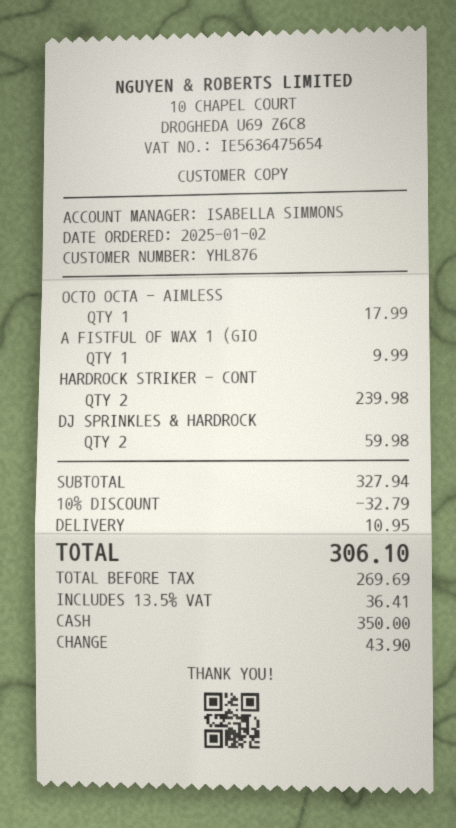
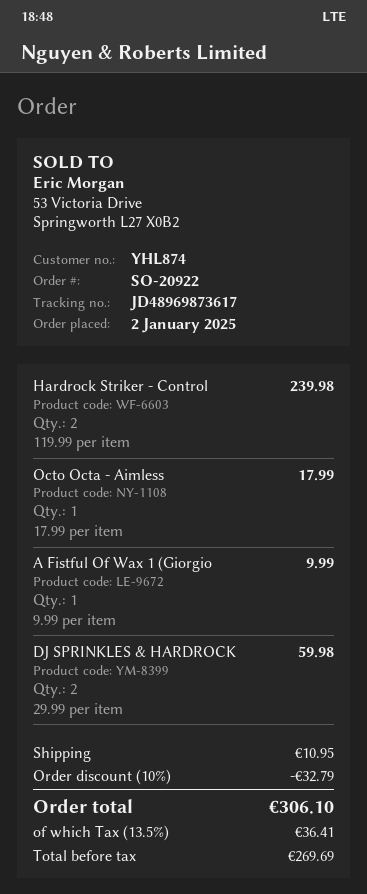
customer number: YHL876 -> YHL874

